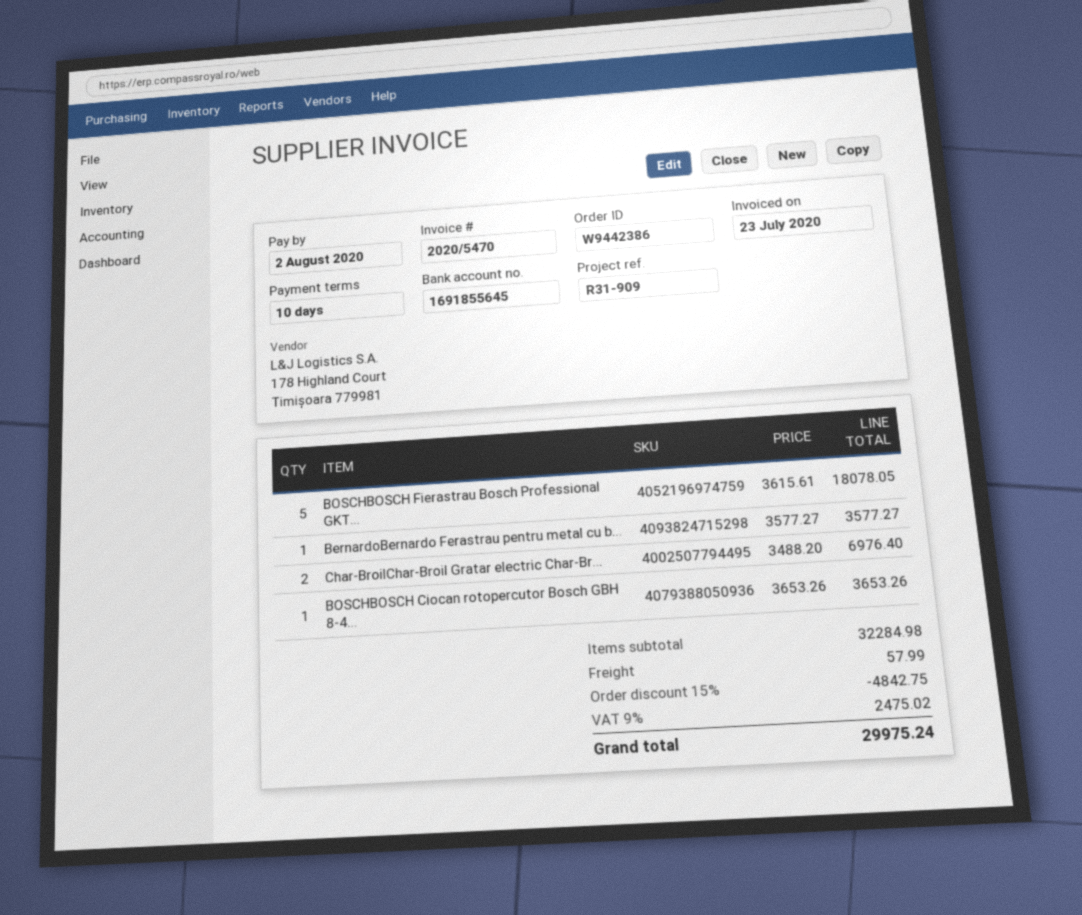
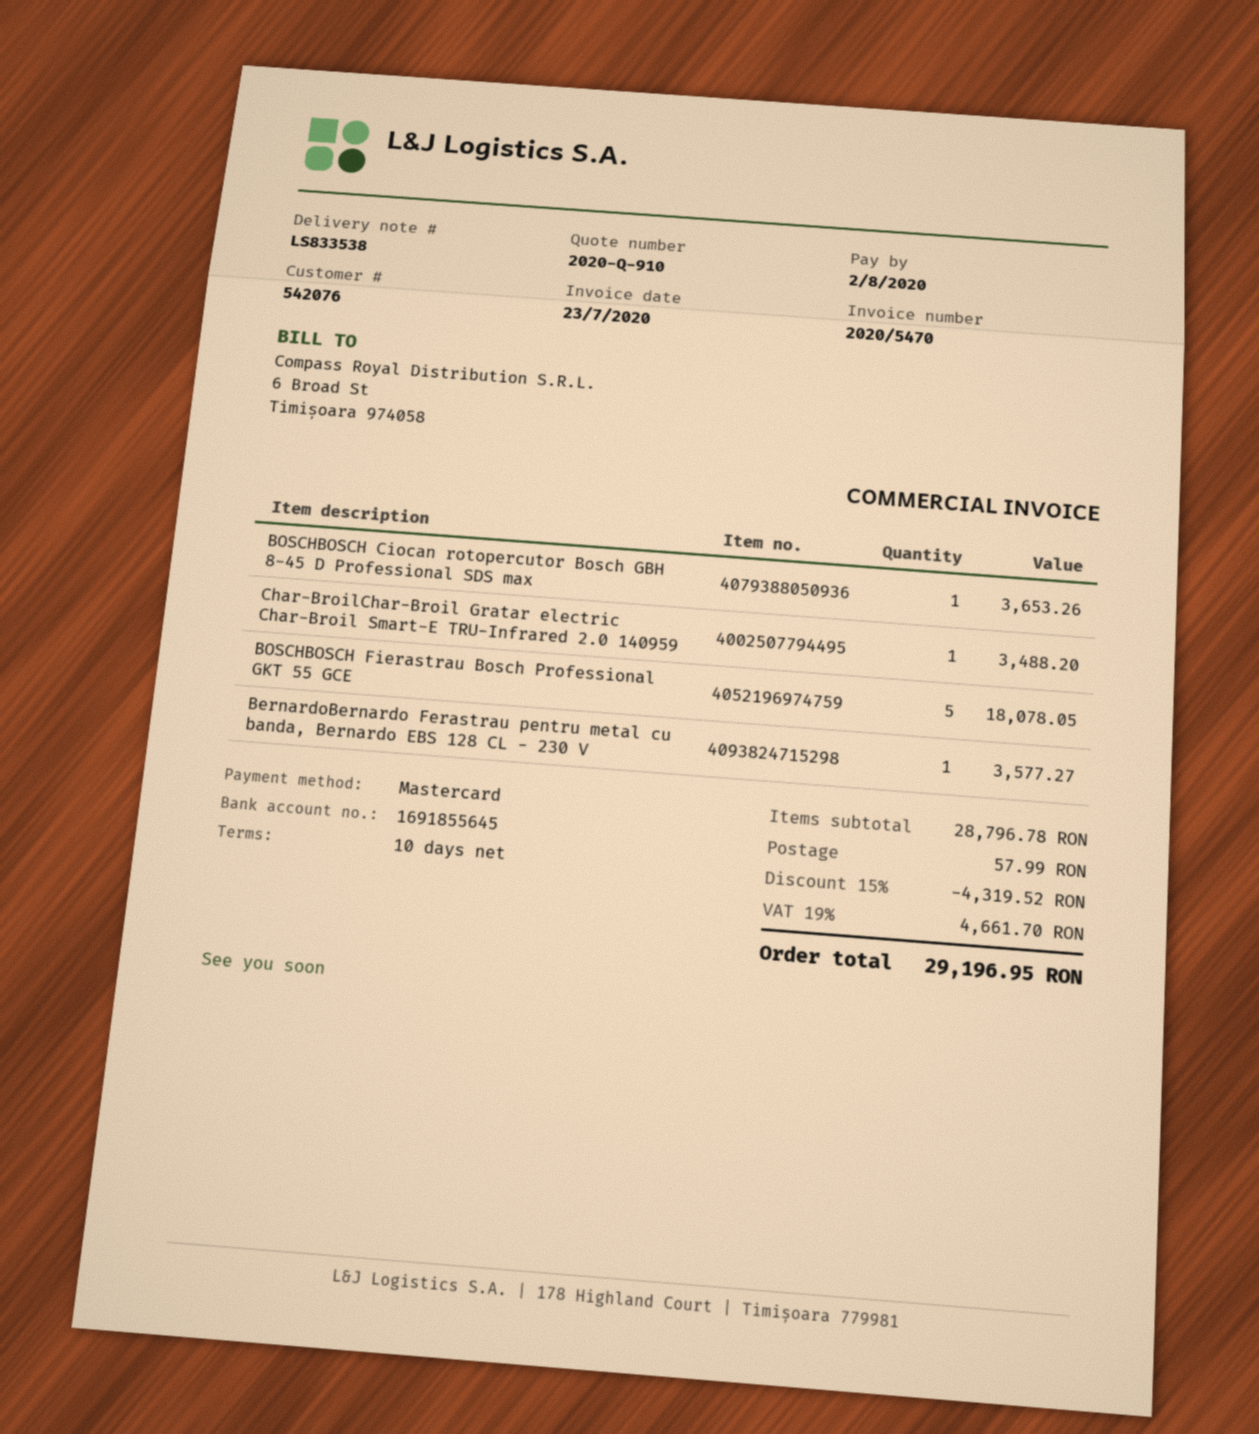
Char-BroilChar-Broil Gratar electric Char-Br...: 2 for 6976.40 -> 1 for 3488.20
subtotal: 32284.98 -> 28796.78
discount: 15% = 4842.75 -> 15% = 4319.52
tax: 9% = 2475.02 -> 19% = 4661.70
total: 29975.24 -> 29196.95

